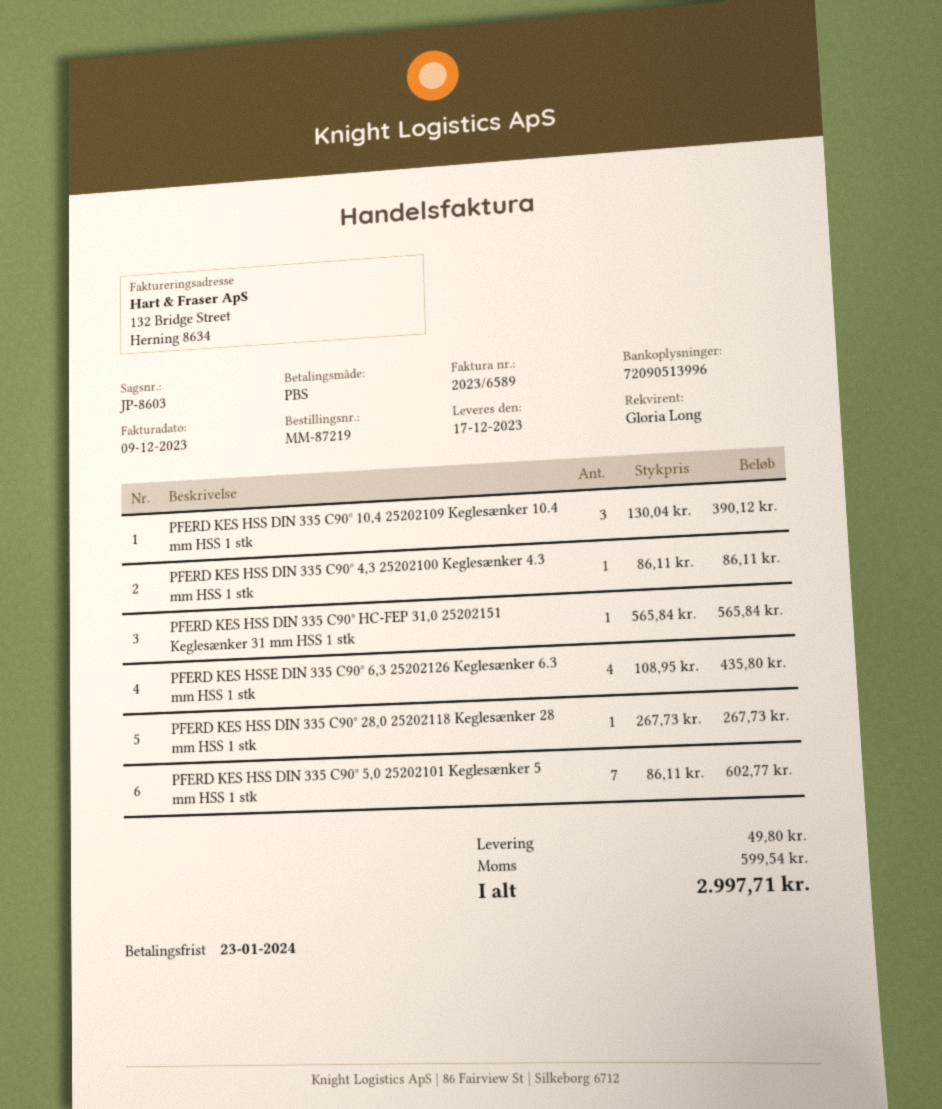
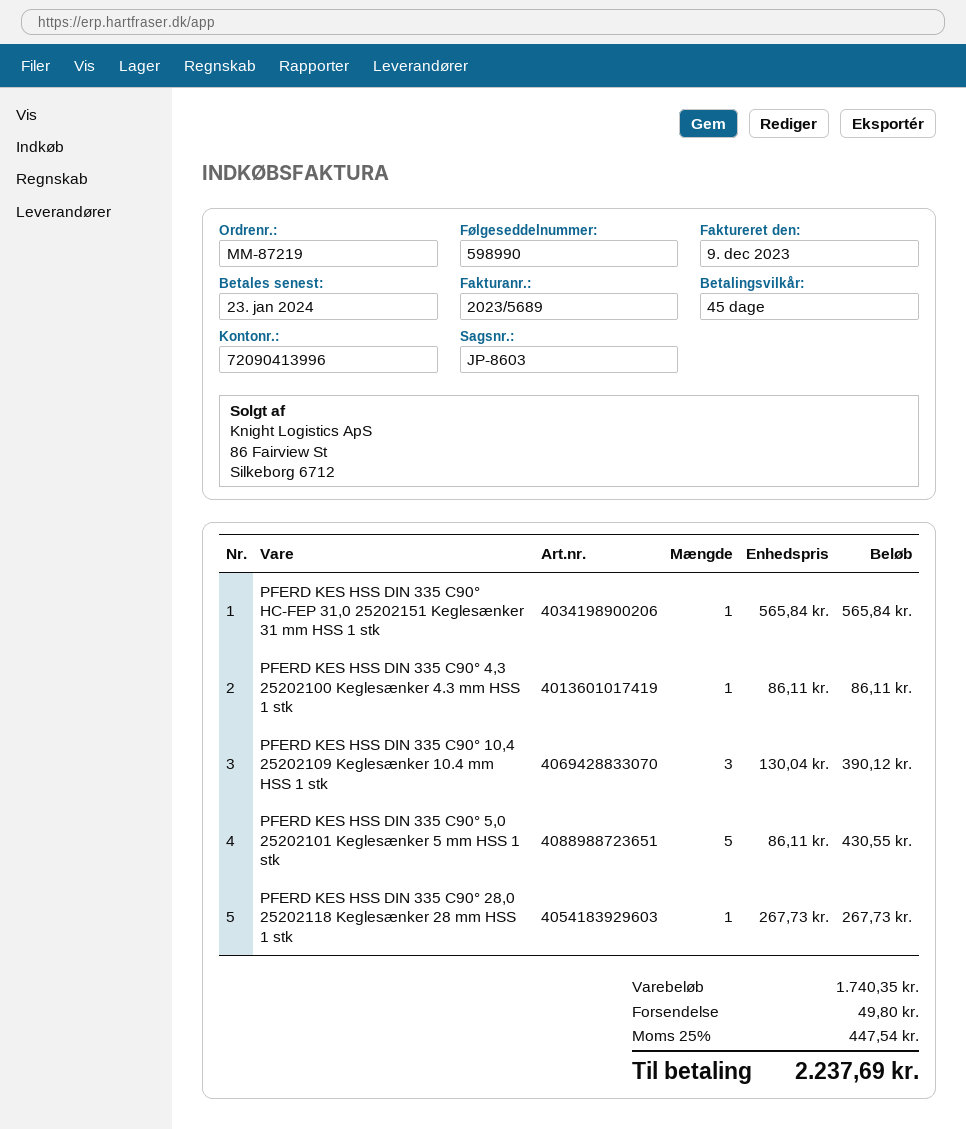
invoice number: 2023/6589 -> 2023/5689
bank account: 72090513996 -> 72090413996
PFERD KES HSSE DIN 335 C90° 6,3 25202126 Keglesænker 6.3 mm HSS 1 stk: 4 x 108.95 = 435.80 -> none
PFERD KES HSS DIN 335 C90° 5,0 25202101 Keglesænker 5 mm HSS 1 stk: 7 x 86.11 = 602.77 -> 5 x 86.11 = 430.55
tax: 599.54 -> 447.54
total: 2997.71 -> 2237.69

